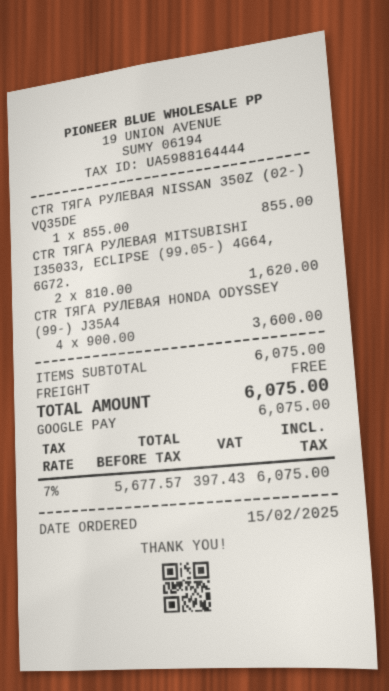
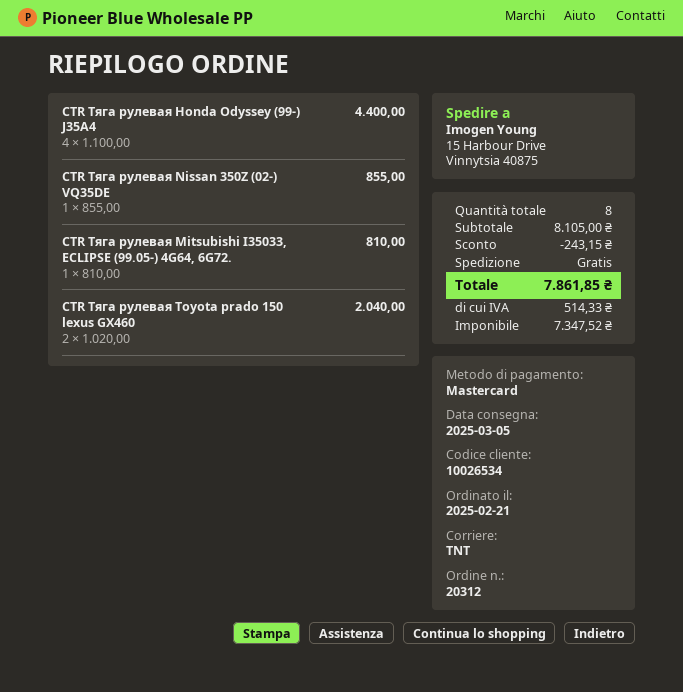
order date: 2025-02-15 -> 2025-02-21
payment method: Google Pay -> Mastercard
CTR ТЯГА РУЛЕВАЯ MITSUBISHI I35033, ECLIPSE (99.05-) 4G64, 6G72.: 2 x 810.00 = 1620.00 -> 1 x 810.00 = 810.00
CTR ТЯГА РУЛЕВАЯ HONDA ODYSSEY (99-) J35A4: 4 x 900.00 = 3600.00 -> 4 x 1100.00 = 4400.00
CTR Тяга рулевая Toyota prado 150 lexus GX460: none -> 2 x 1020.00 = 2040.00
subtotal: 6075.00 -> 8105.00
discount: none -> 243.15
net: 5677.57 -> 7347.52
tax: 397.43 -> 514.33
total: 6075.00 -> 7861.85

